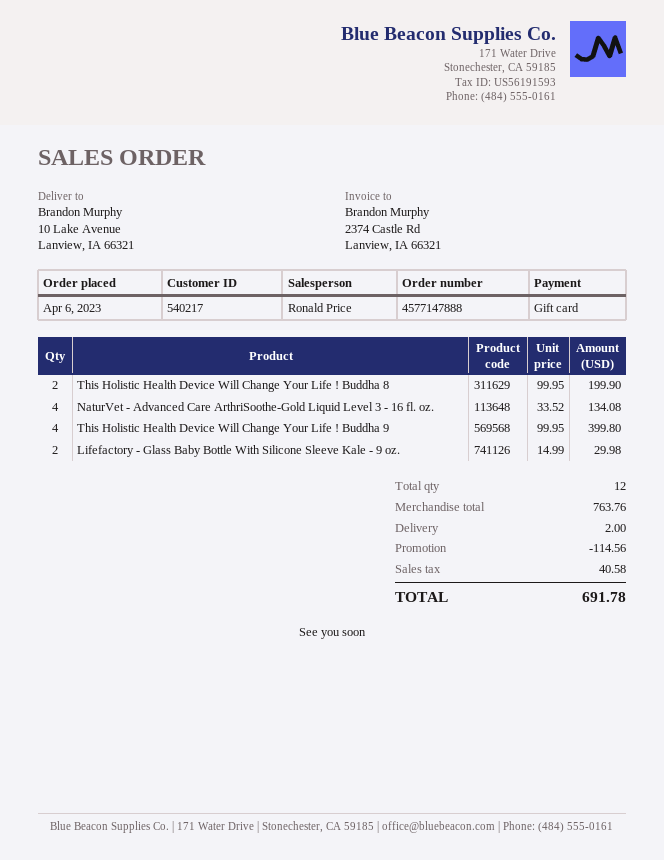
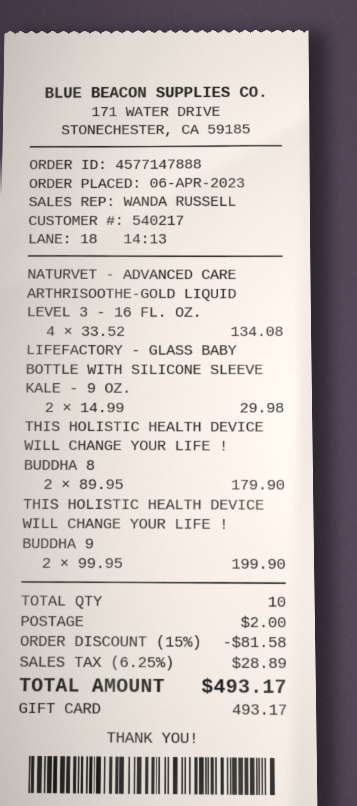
sales rep: Ronald Price -> WANDA RUSSELL
This Holistic Health Device Will Change Your Life ! Buddha 8: 2 x 99.95 = 199.90 -> 2 x 89.95 = 179.90
This Holistic Health Device Will Change Your Life ! Buddha 9: 4 x 99.95 = 399.80 -> 2 x 99.95 = 199.90
total quantity: 12 -> 10
discount: 114.56 -> 81.58
tax: 40.58 -> 28.89
total: 691.78 -> 493.17

